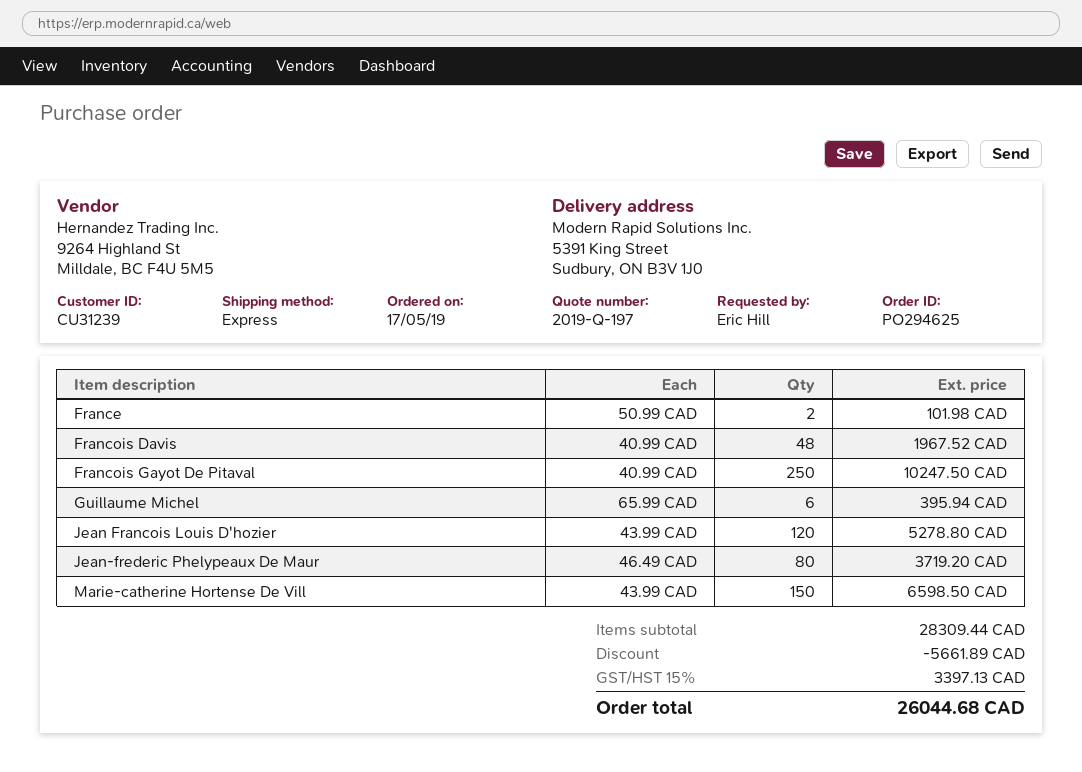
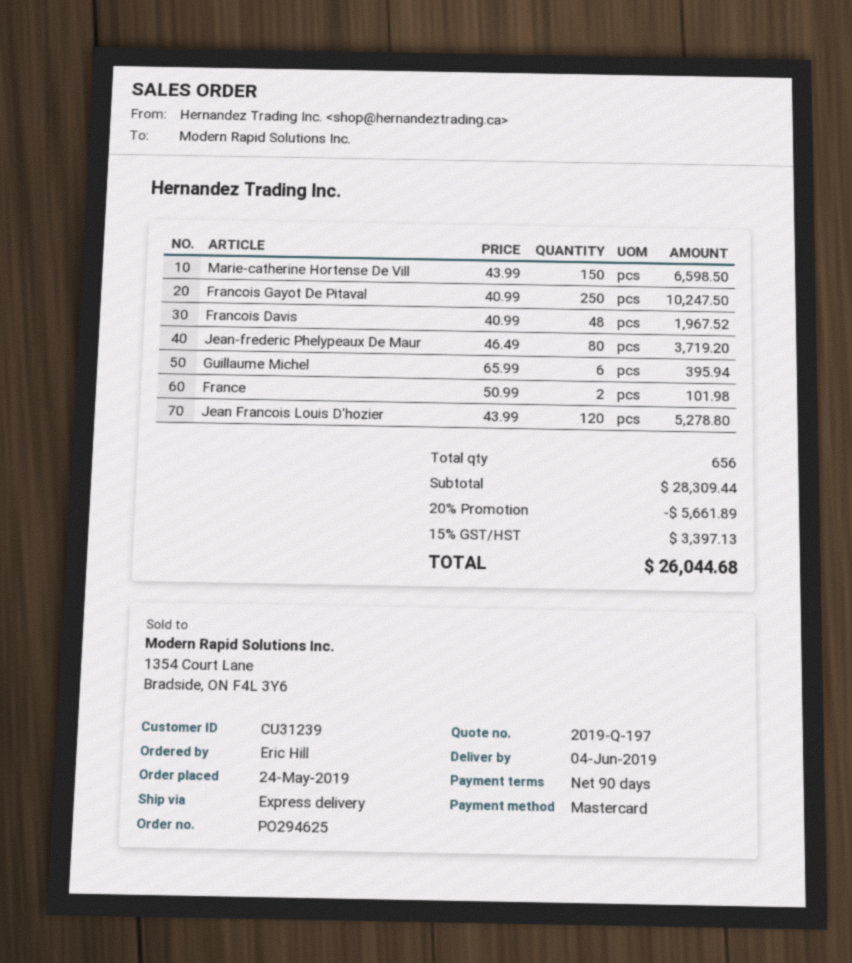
order date: 2019-05-17 -> 2019-05-24

